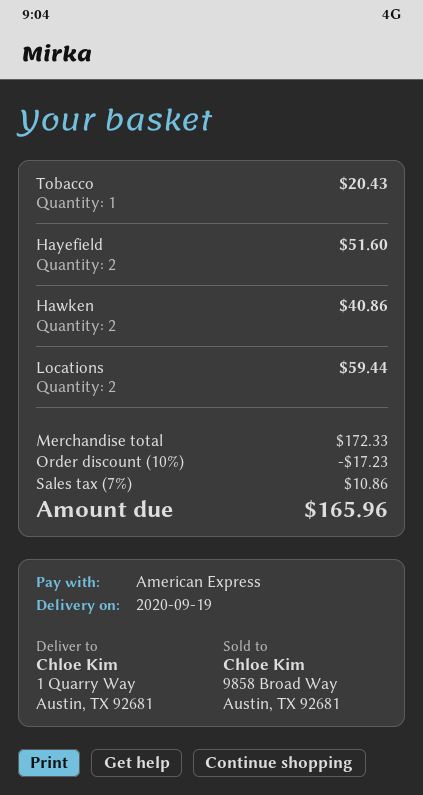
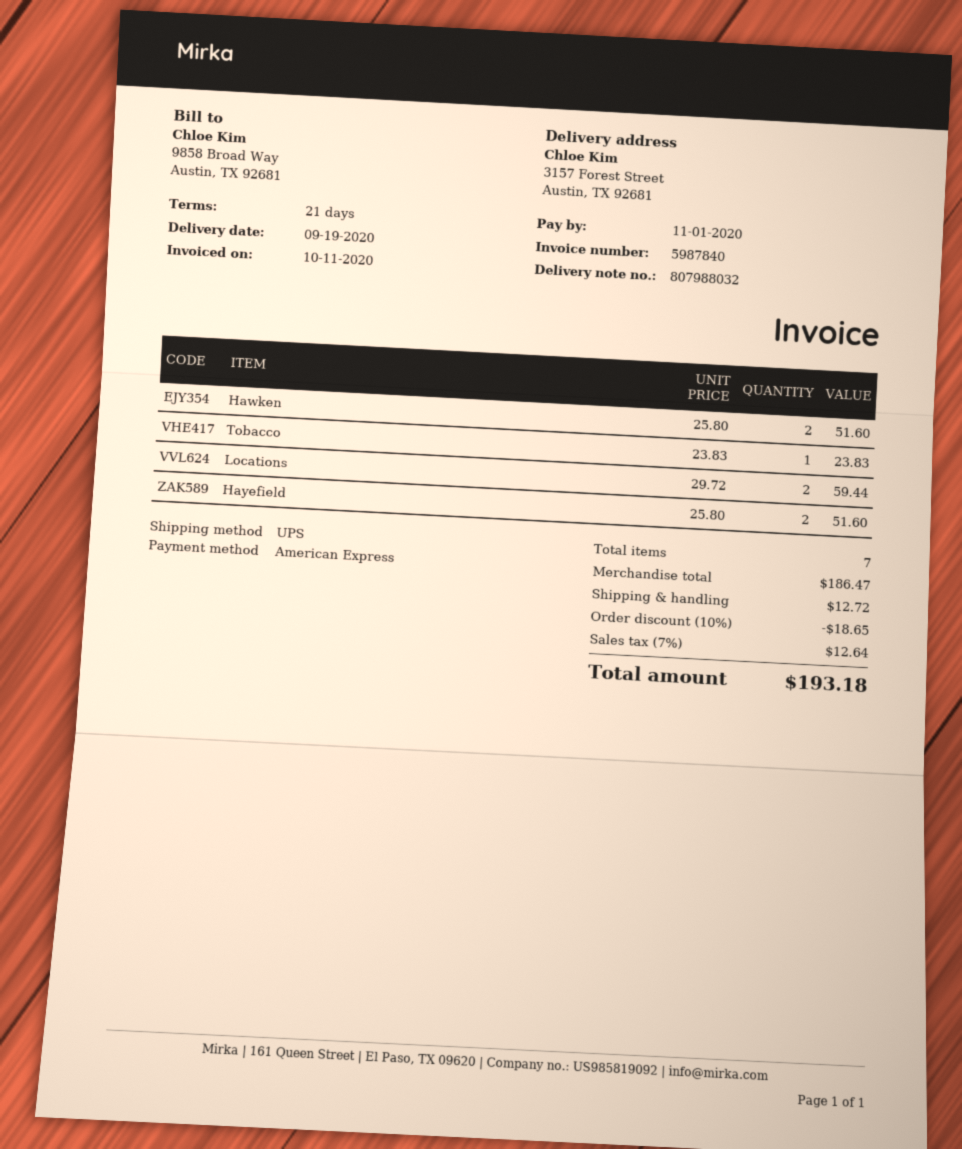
ship to: 1 Quarry Way, Austin, TX 92681 -> 3157 Forest Street, Austin, TX 92681
Tobacco: 1 for 20.43 -> 1 for 23.83
Hawken: 2 for 40.86 -> 2 for 51.60
subtotal: 172.33 -> 186.47
discount: 10% = 17.23 -> 10% = 18.65
shipping: none -> 12.72
tax: 7% = 10.86 -> 7% = 12.64
total: 165.96 -> 193.18

